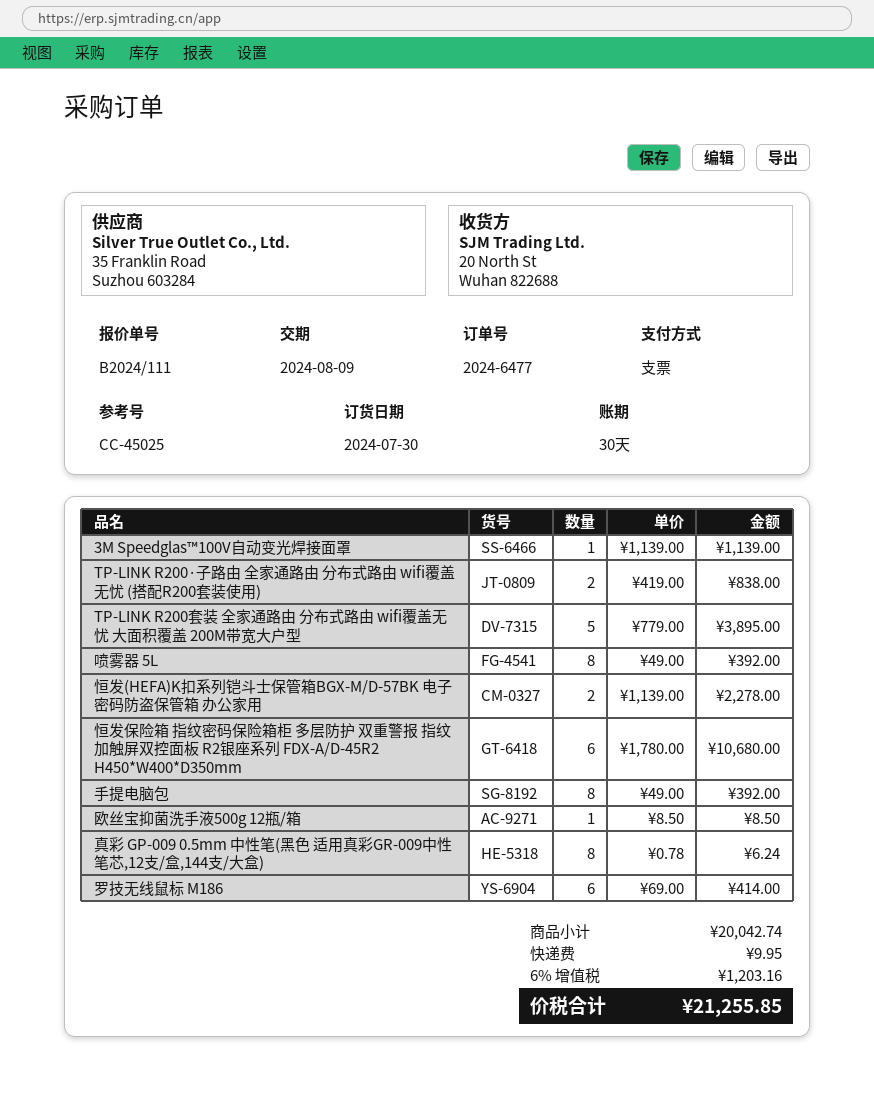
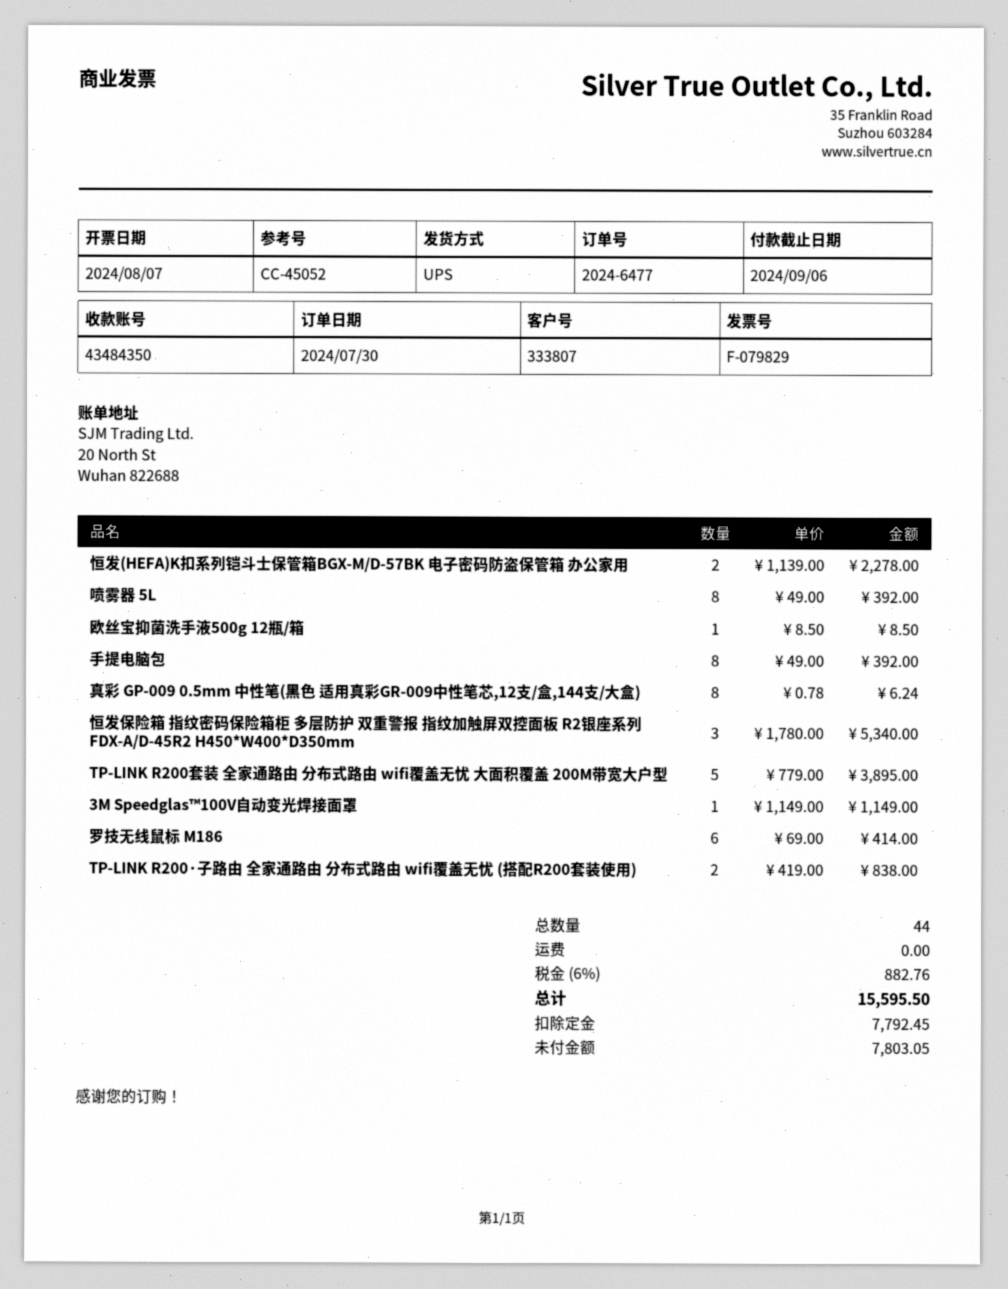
reference: CC-45025 -> CC-45052
3M Speedglas™100V自动变光焊接面罩: 1 x 1139.00 = 1139.00 -> 1 x 1149.00 = 1149.00
恒发保险箱 指纹密码保险箱柜 多层防护 双重警报 指纹加触屏双控面板 R2银座系列 FDX-A/D-45R2 H450*W400*D350mm: 6 x 1780.00 = 10680.00 -> 3 x 1780.00 = 5340.00
shipping: 9.95 -> 0.00
tax: 6% = 1203.16 -> 6% = 882.76
total: 21255.85 -> 15595.50

